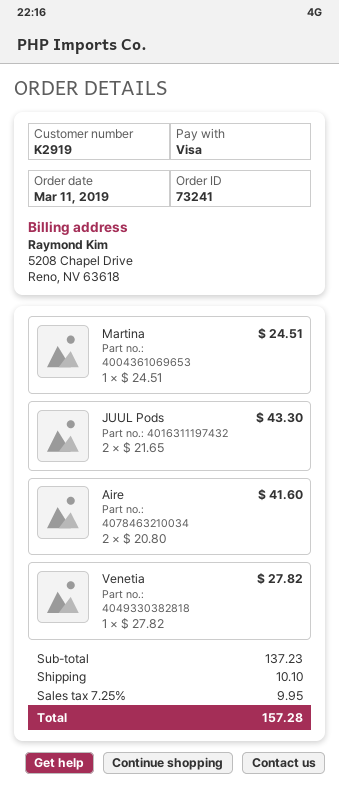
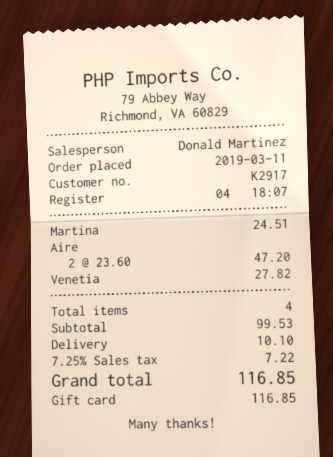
customer number: K2919 -> K2917
payment method: Visa -> gift card
JUUL Pods: 2 x 21.65 = 43.30 -> none
Aire: 2 x 20.80 = 41.60 -> 2 x 23.60 = 47.20
subtotal: 137.23 -> 99.53
tax: 7.25% = 9.95 -> 7.25% = 7.22
total: 157.28 -> 116.85

